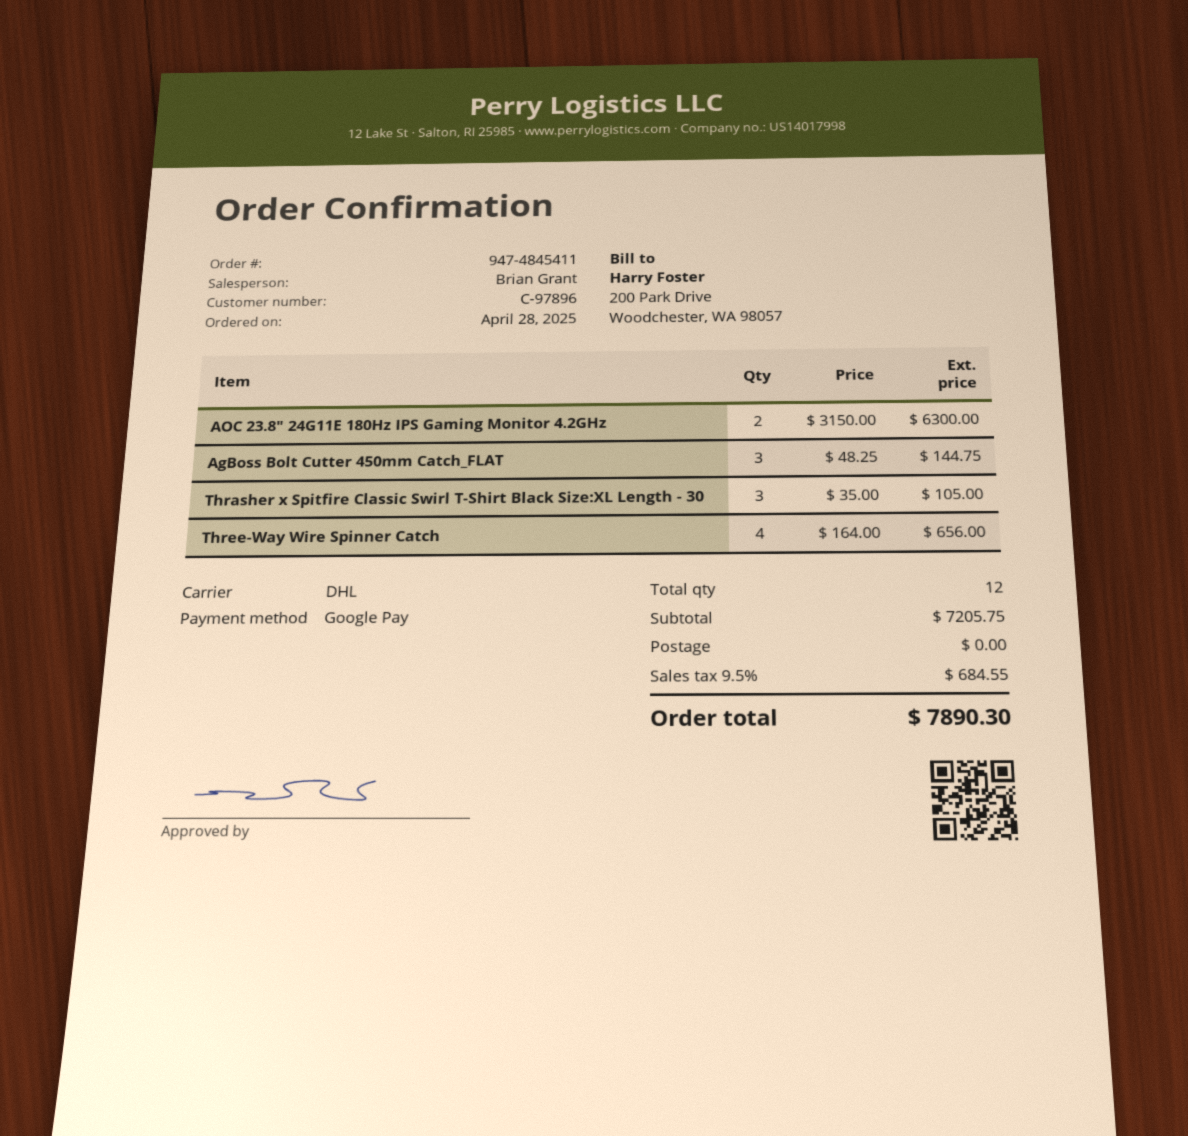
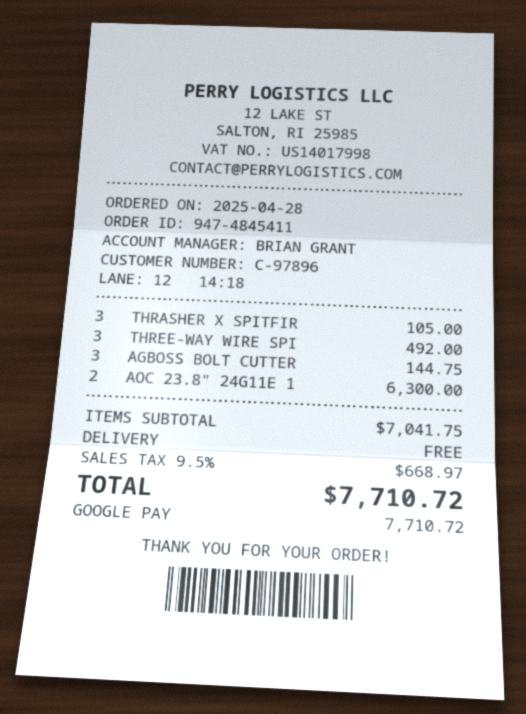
Three-Way Wire Spinner Catch: 4 for 656.00 -> 3 for 492.00
subtotal: 7205.75 -> 7041.75
tax: 9.5% = 684.55 -> 9.5% = 668.97
total: 7890.30 -> 7710.72

